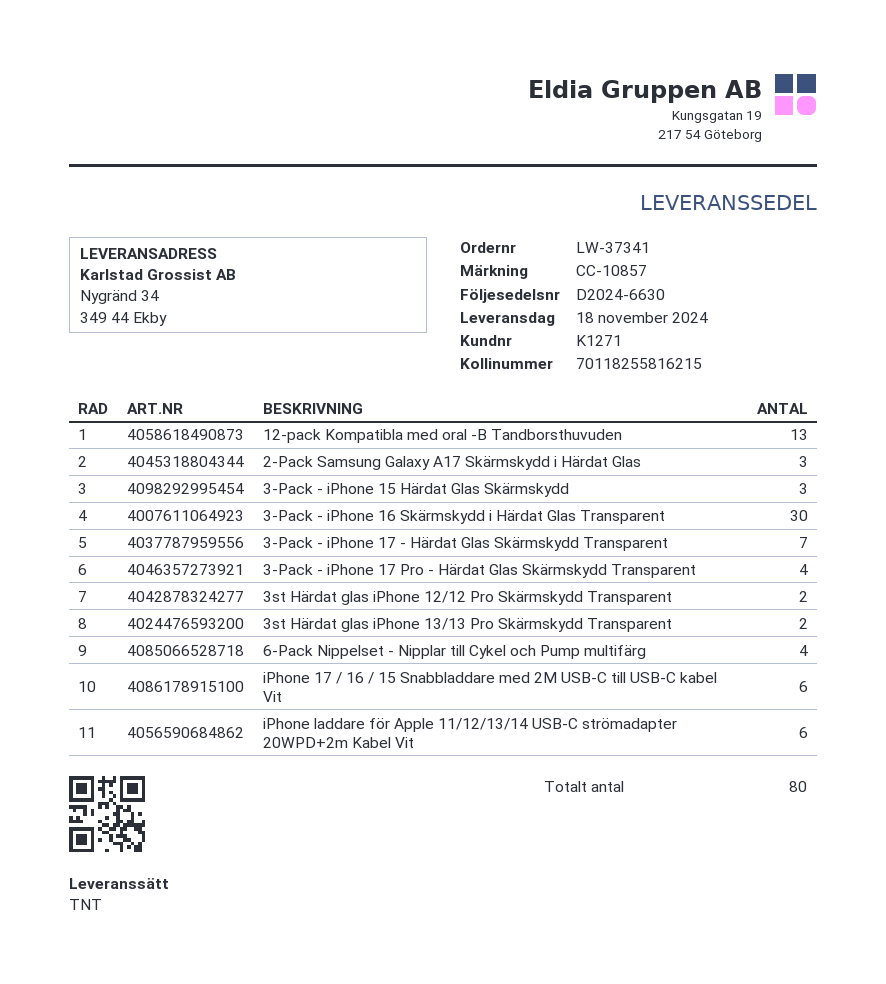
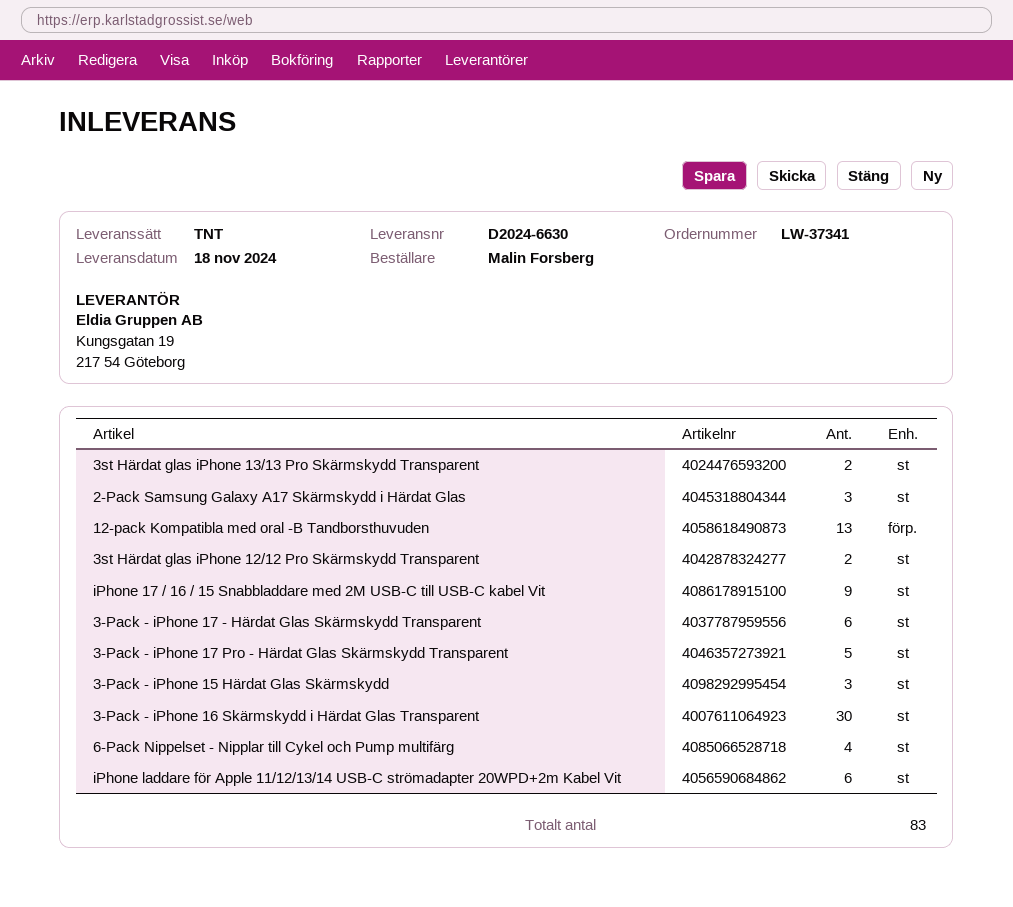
3-Pack - iPhone 17 - Härdat Glas Skärmskydd Transparent: 7 -> 6
3-Pack - iPhone 17 Pro - Härdat Glas Skärmskydd Transparent: 4 -> 5
iPhone 17 / 16 / 15 Snabbladdare med 2M USB-C till USB-C kabel Vit: 6 -> 9
total quantity: 80 -> 83

